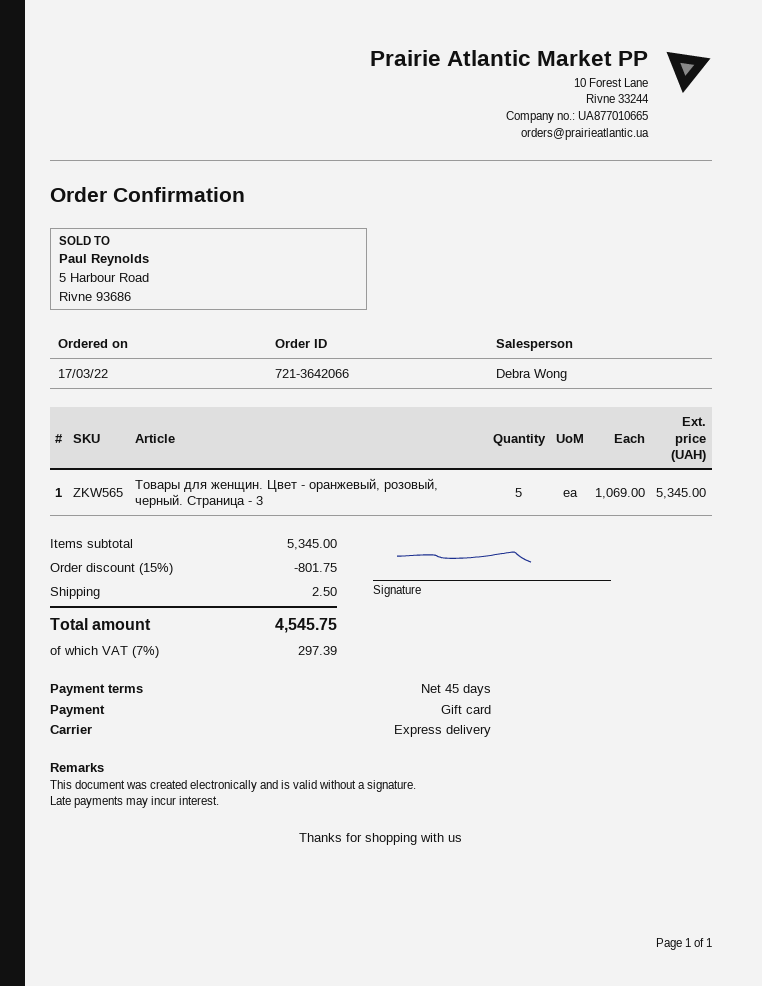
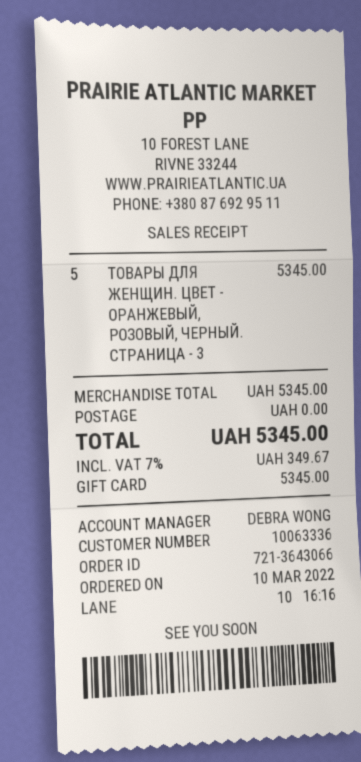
order number: 721-3642066 -> 721-3643066
order date: 2022-03-17 -> 2022-03-10
discount: 15% = 801.75 -> none
shipping: 2.50 -> 0.00
tax: 7% = 297.39 -> 7% = 349.67
total: 4545.75 -> 5345.00

